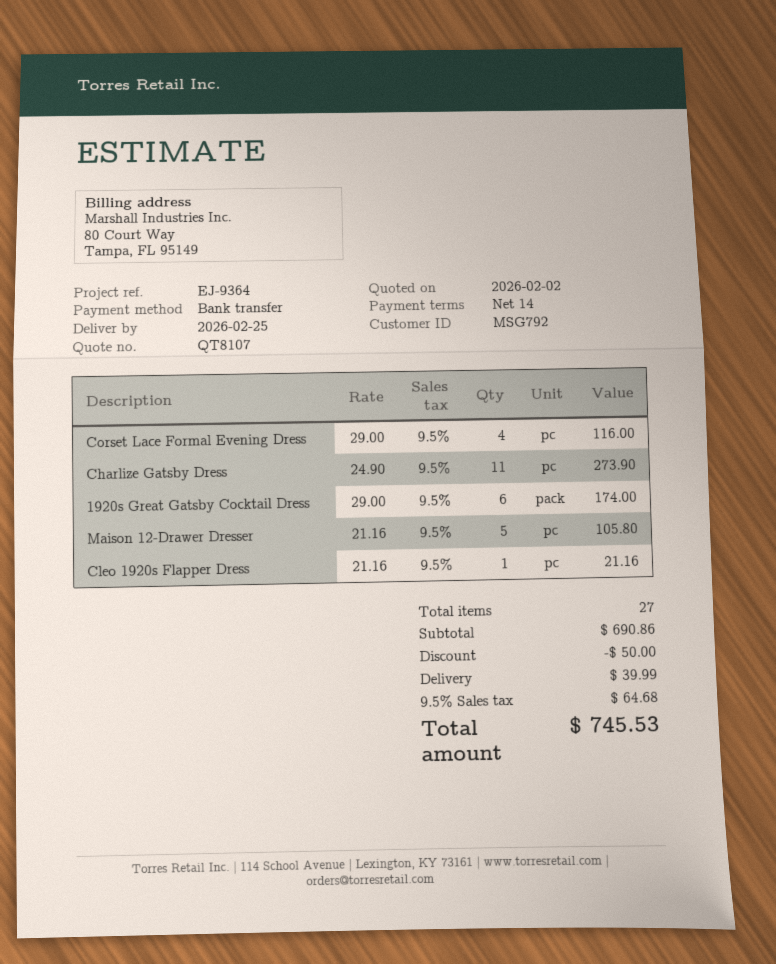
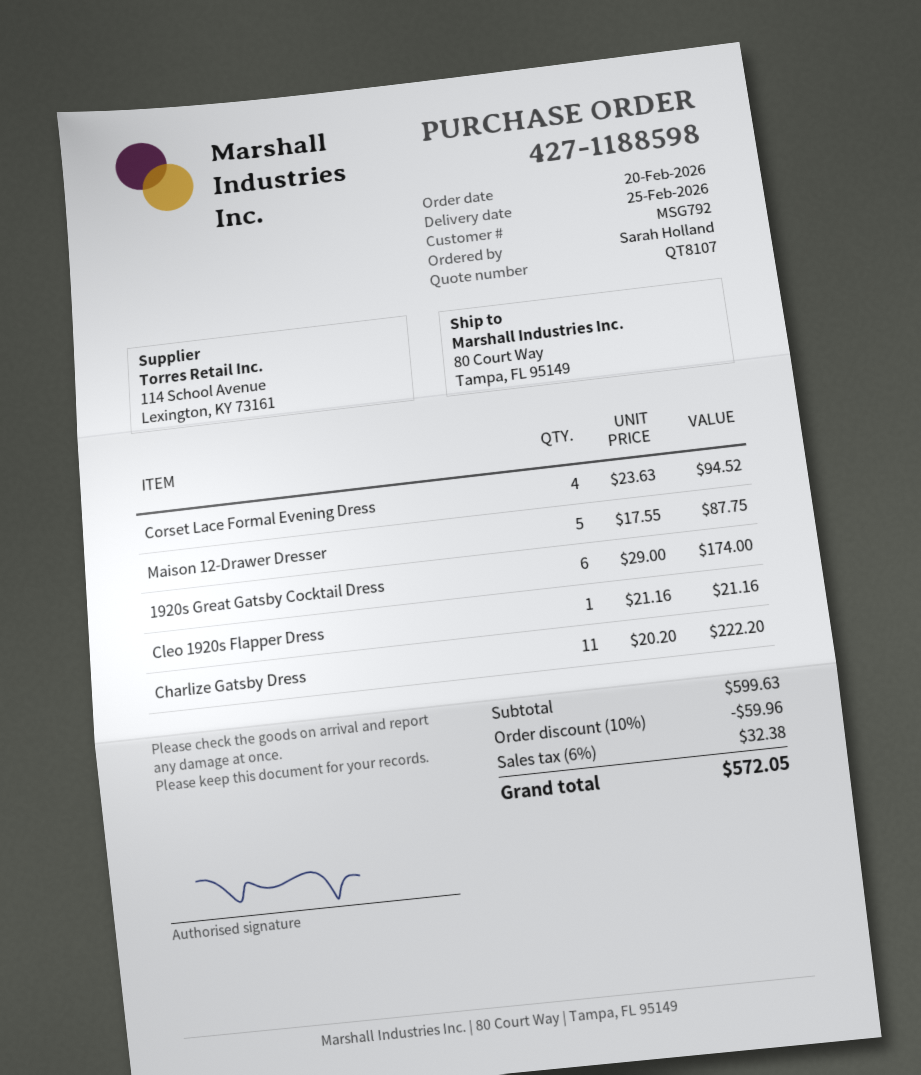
Corset Lace Formal Evening Dress: 4 x 29.00 = 116.00 -> 4 x 23.63 = 94.52
Charlize Gatsby Dress: 11 x 24.90 = 273.90 -> 11 x 20.20 = 222.20
Maison 12-Drawer Dresser: 5 x 21.16 = 105.80 -> 5 x 17.55 = 87.75
subtotal: 690.86 -> 599.63
discount: 50.00 -> 59.96
shipping: 39.99 -> none
tax: 9.5% = 64.68 -> 6% = 32.38
total: 745.53 -> 572.05

